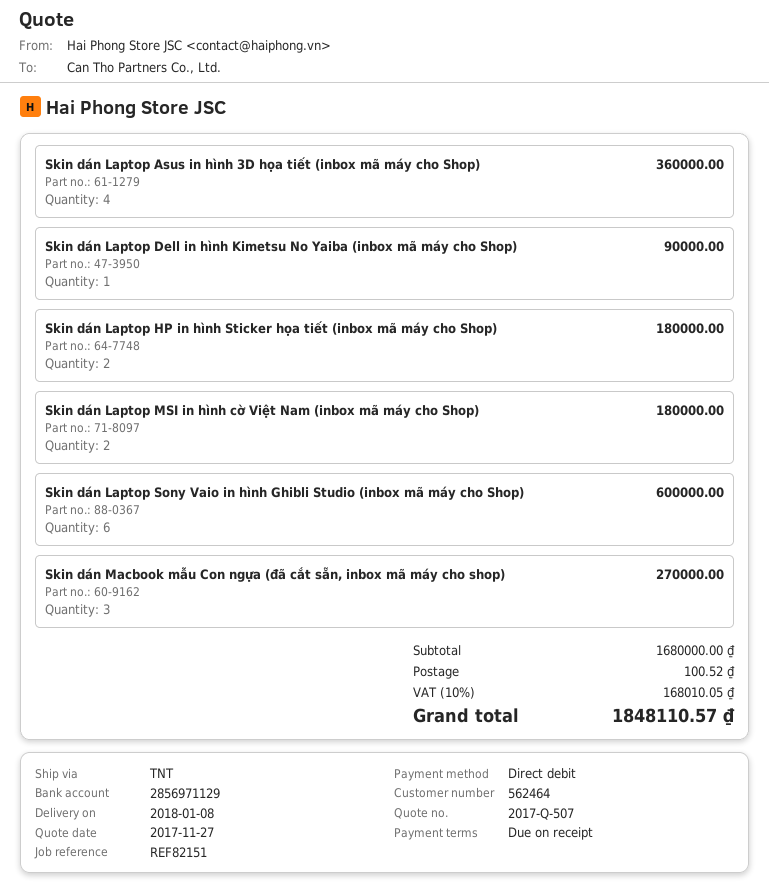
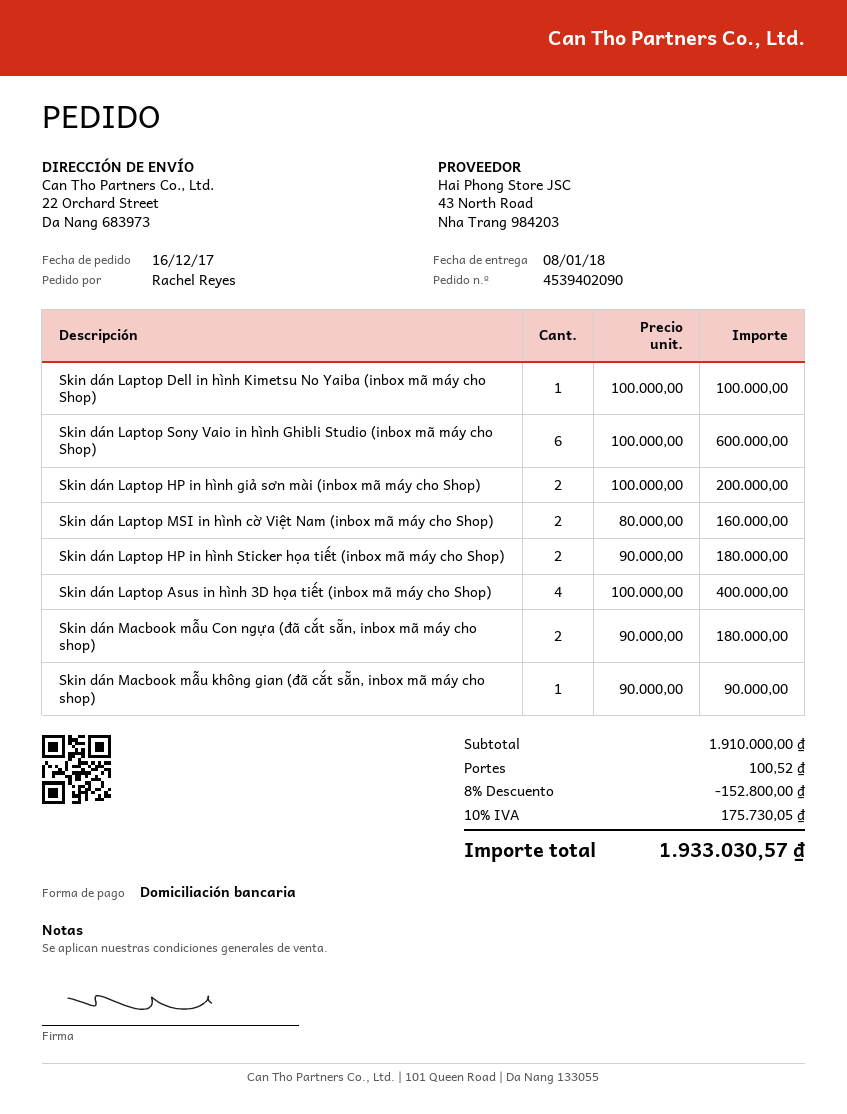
Skin dán Laptop Asus in hình 3D họa tiết (inbox mã máy cho Shop): 4 for 360000.00 -> 4 for 400000.00
Skin dán Laptop Dell in hình Kimetsu No Yaiba (inbox mã máy cho Shop): 1 for 90000.00 -> 1 for 100000.00
Skin dán Laptop MSI in hình cờ Việt Nam (inbox mã máy cho Shop): 2 for 180000.00 -> 2 for 160000.00
Skin dán Macbook mẫu Con ngựa (đã cắt sẵn, inbox mã máy cho shop): 3 for 270000.00 -> 2 for 180000.00
Skin dán Laptop HP in hình giả sơn mài (inbox mã máy cho Shop): none -> 2 for 200000.00
Skin dán Macbook mẫu không gian (đã cắt sẵn, inbox mã máy cho shop): none -> 1 for 90000.00
subtotal: 1680000.00 -> 1910000.00
discount: none -> 8% = 152800.00
tax: 10% = 168010.05 -> 10% = 175730.05
total: 1848110.57 -> 1933030.57

